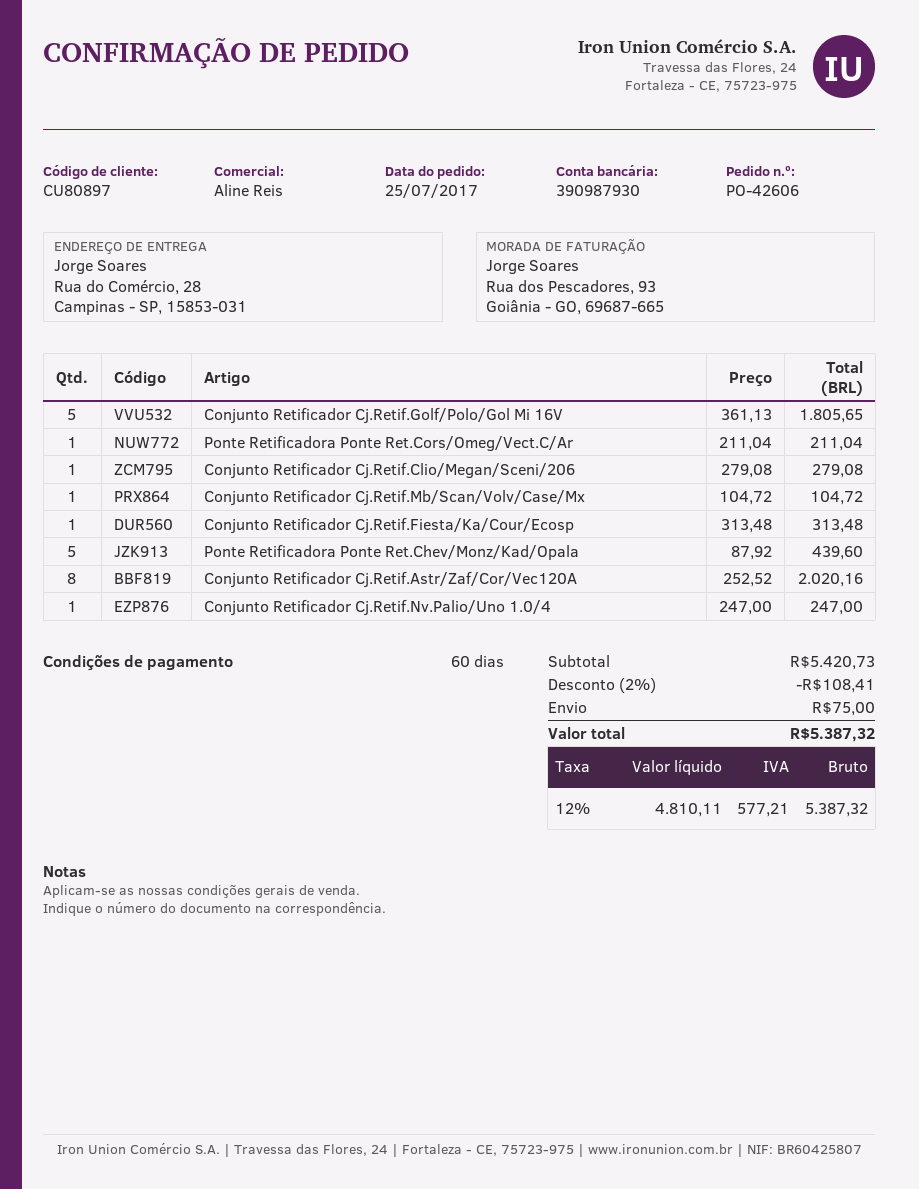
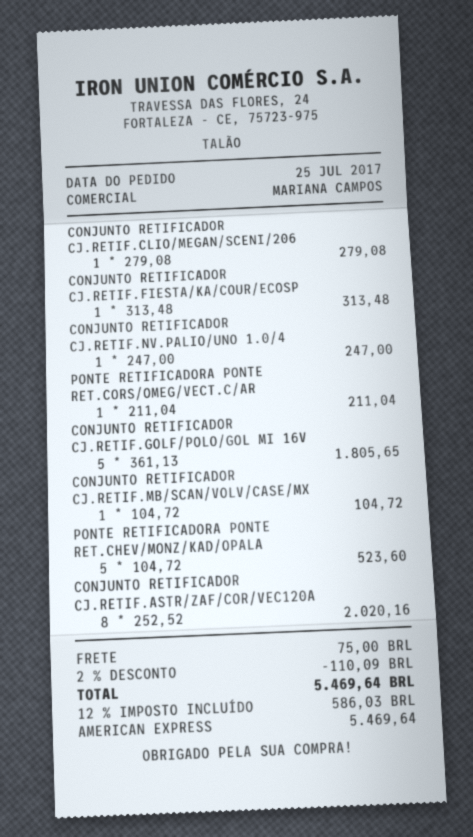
sales rep: Aline Reis -> MARIANA CAMPOS
Ponte Retificadora Ponte Ret.Chev/Monz/Kad/Opala: 5 x 87.92 = 439.60 -> 5 x 104.72 = 523.60
discount: 2% = 108.41 -> 2% = 110.09
tax: 12% = 577.21 -> 12% = 586.03
total: 5387.32 -> 5469.64

